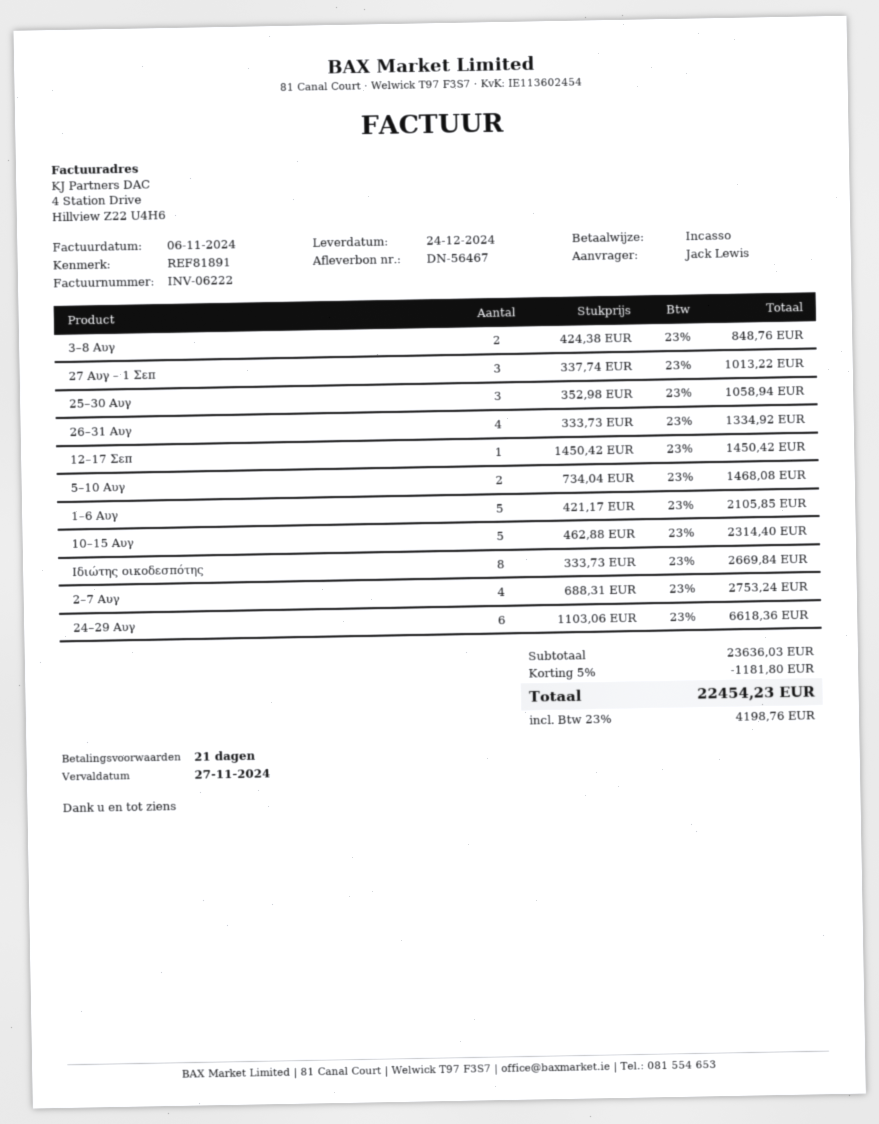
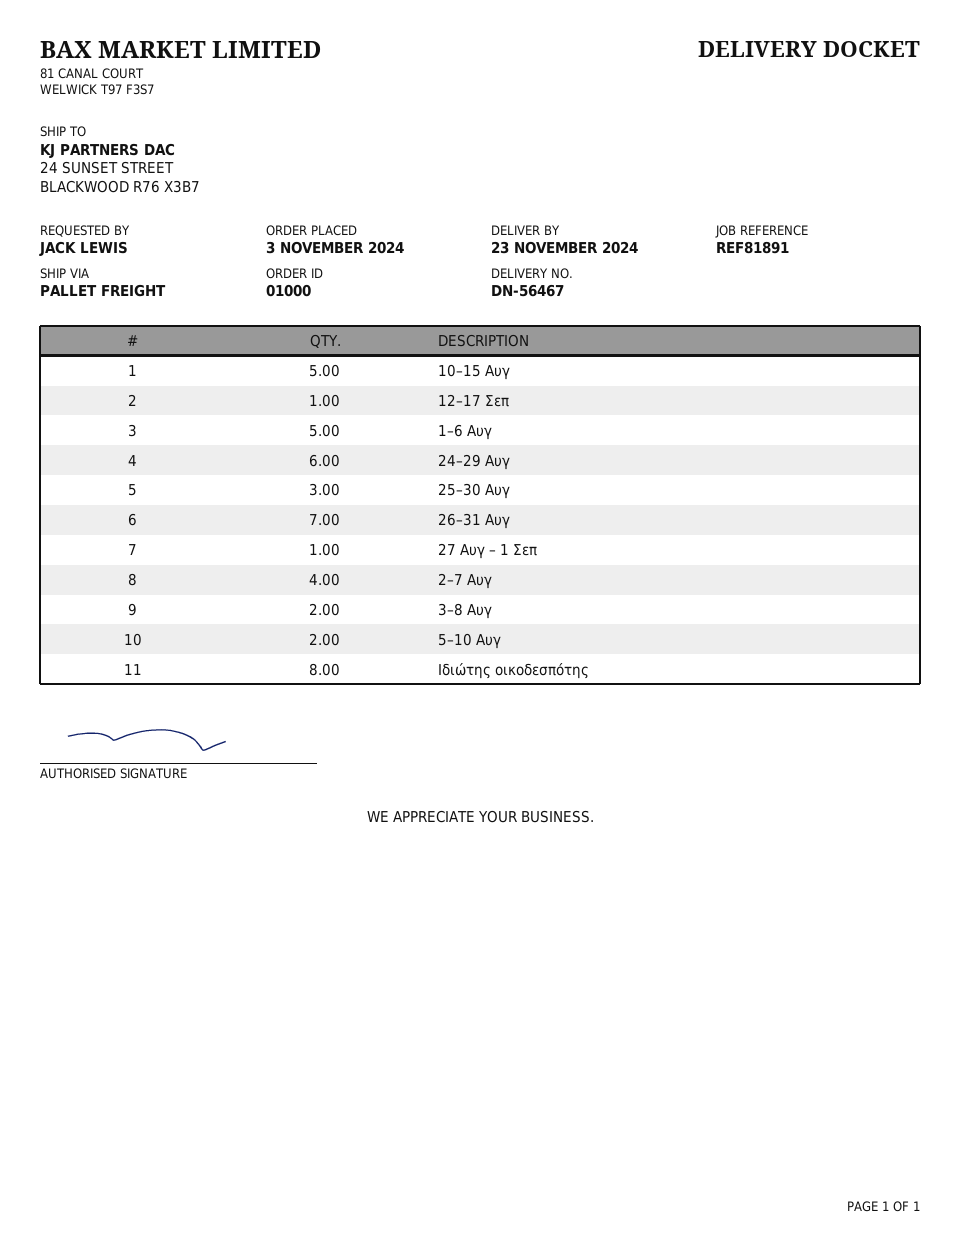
delivery date: 2024-12-24 -> 2024-11-23
27 Αυγ – 1 Σεπ: 3 -> 1
26–31 Αυγ: 4 -> 7

